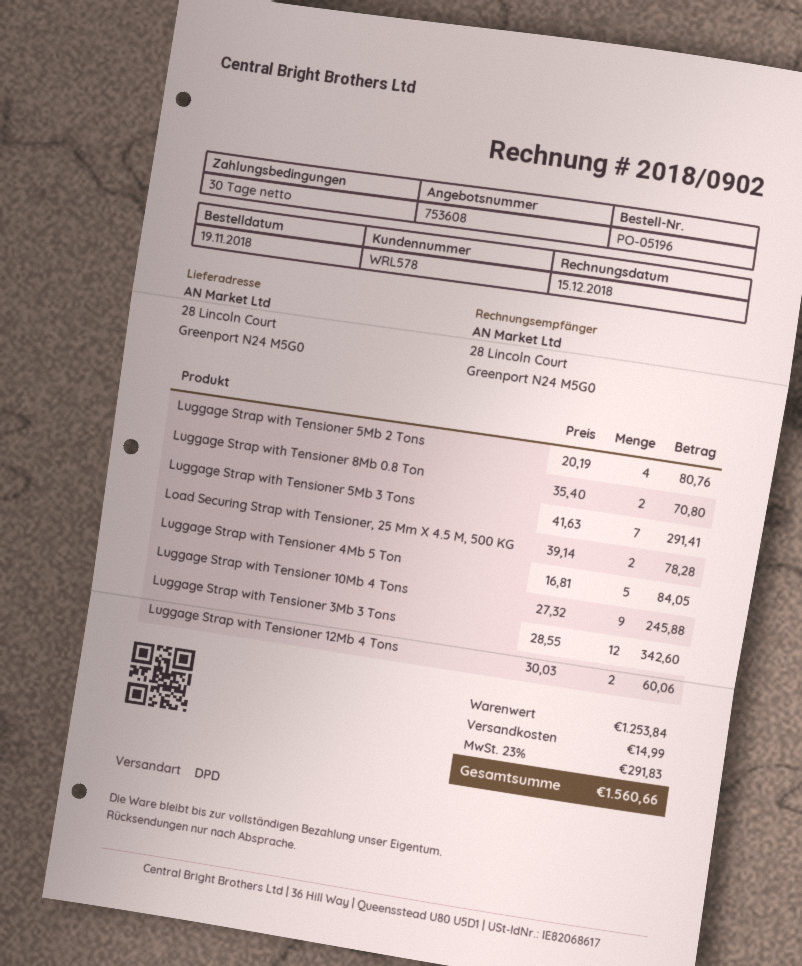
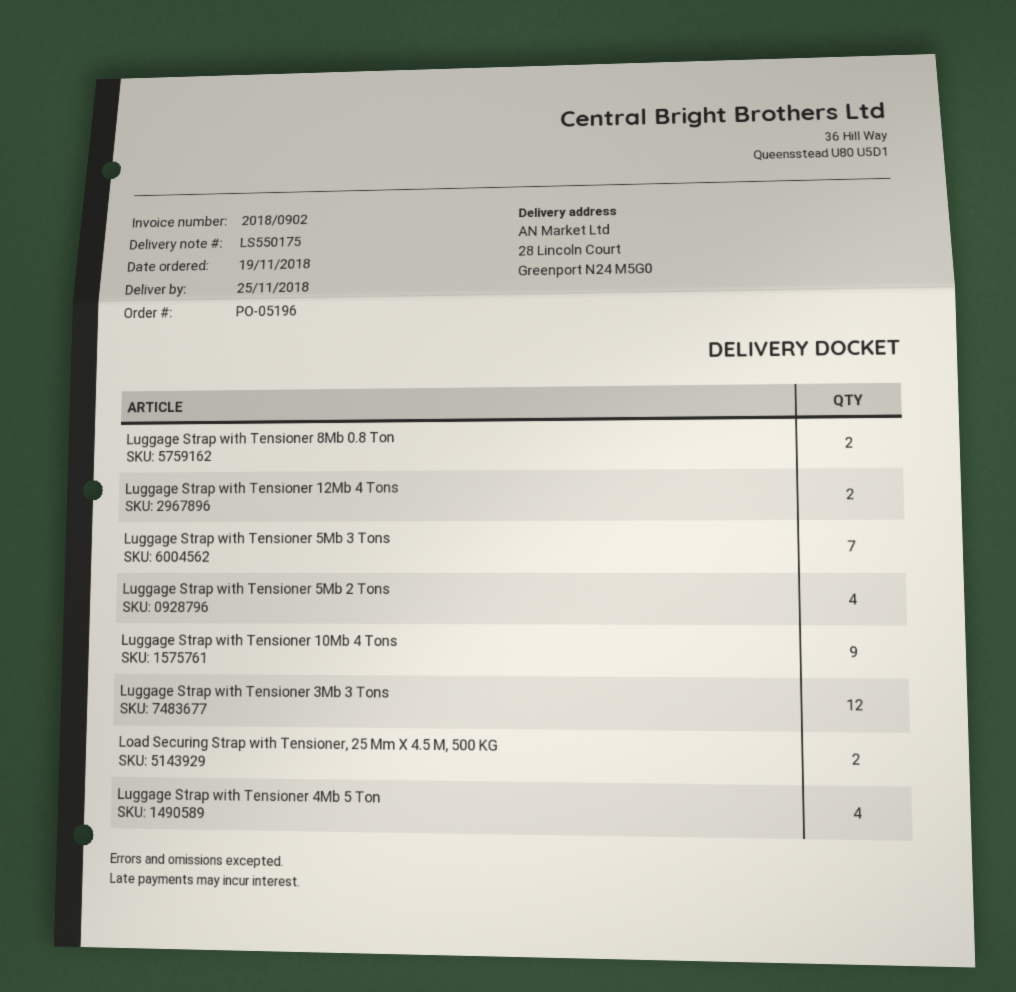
Luggage Strap with Tensioner 4Mb 5 Ton: 5 -> 4

